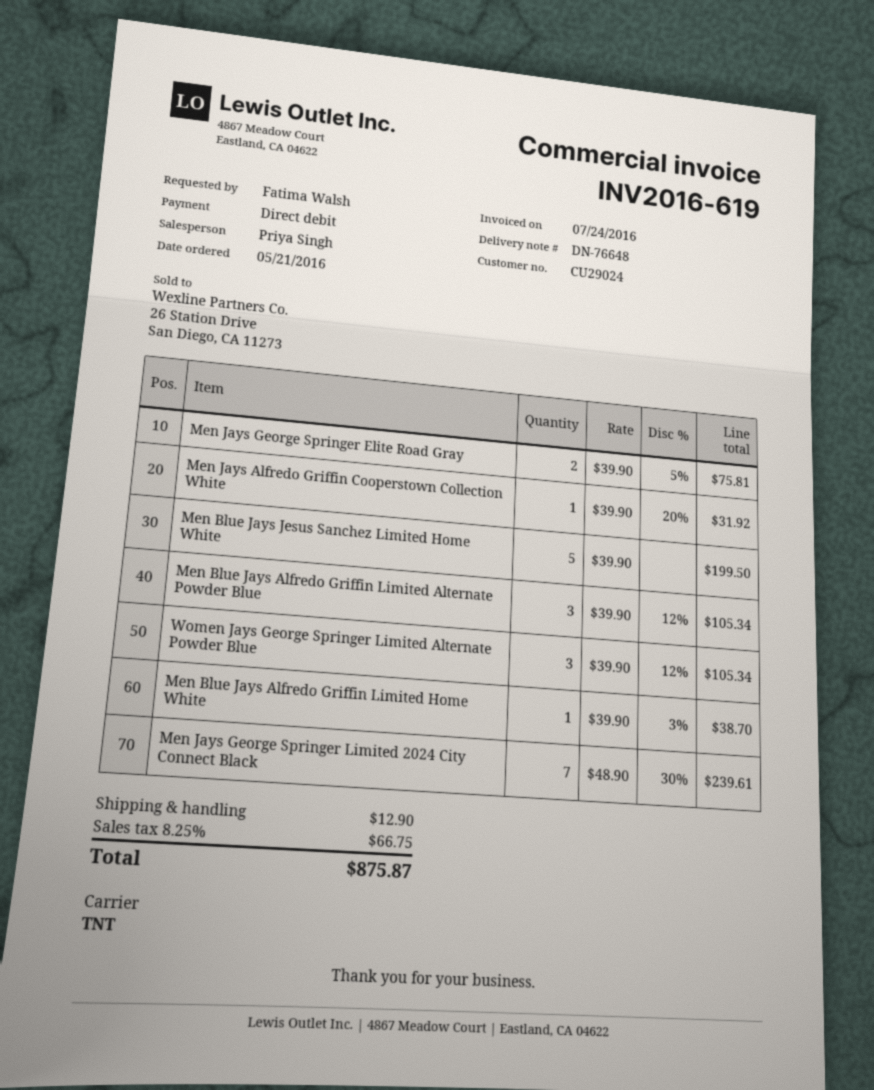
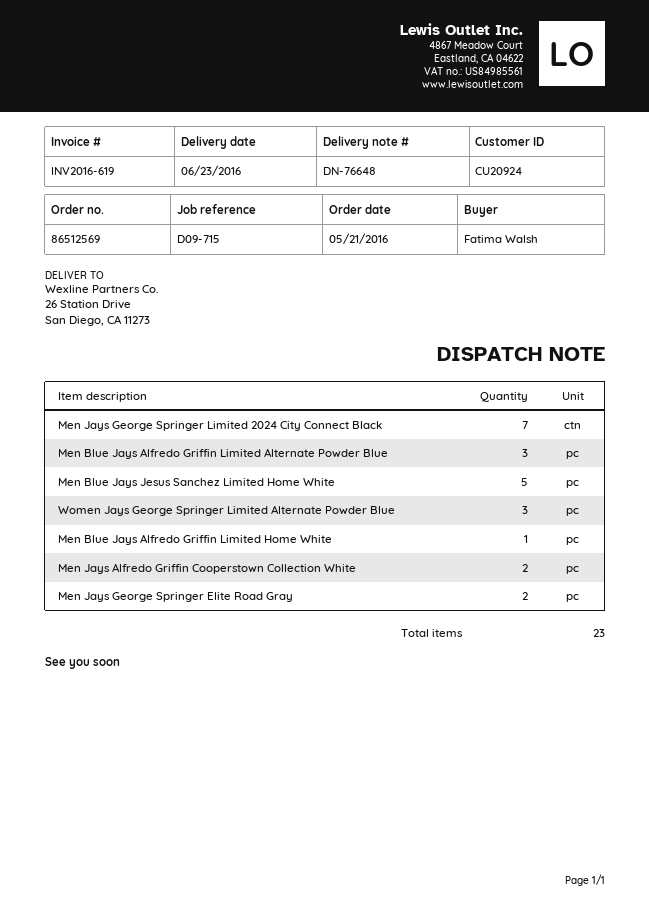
customer number: CU29024 -> CU20924
Men Jays Alfredo Griffin Cooperstown Collection White: 1 -> 2

